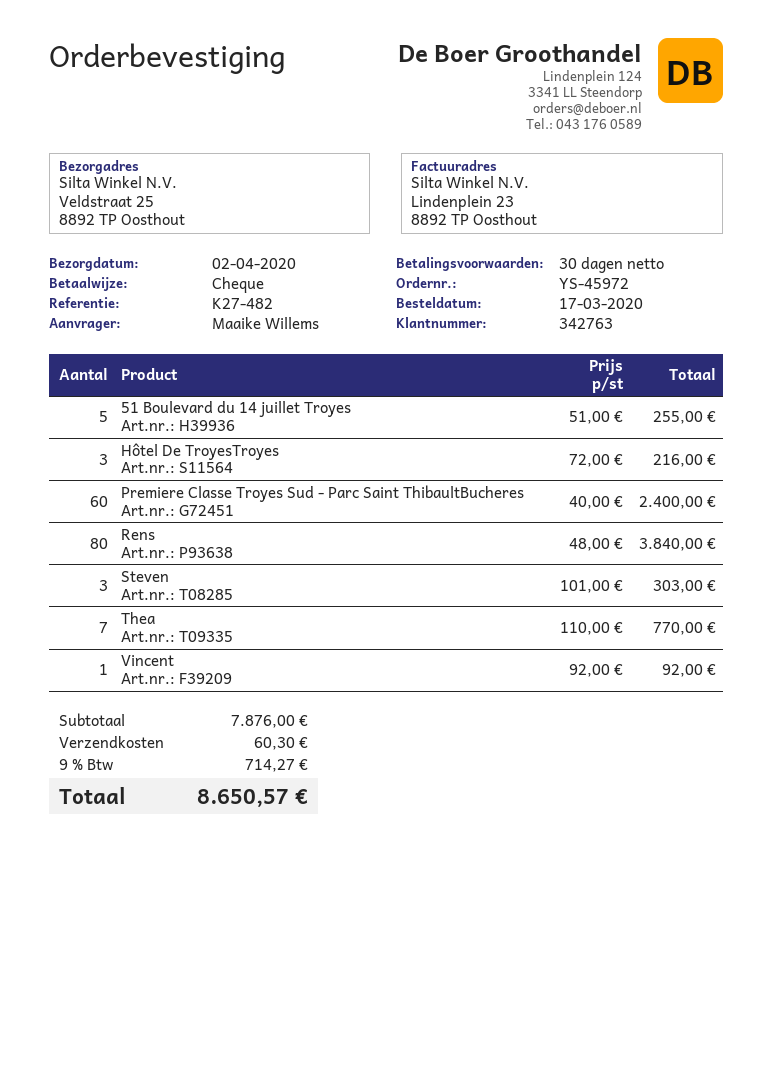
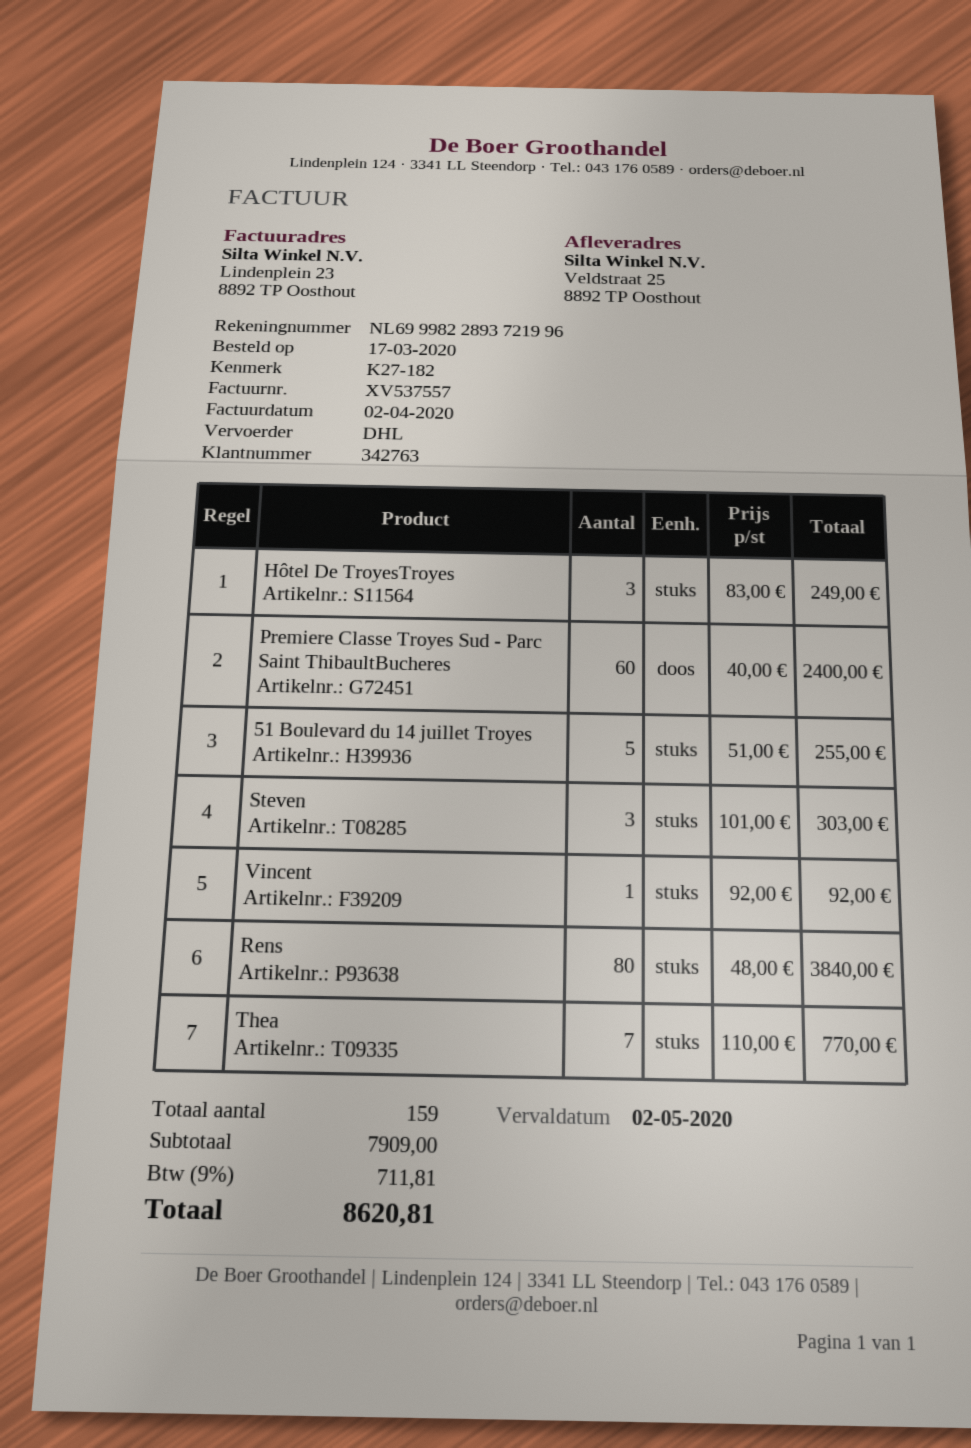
reference: K27-482 -> K27-182
Hôtel De TroyesTroyes: 3 x 72.00 = 216.00 -> 3 x 83.00 = 249.00
subtotal: 7876.00 -> 7909.00
shipping: 60.30 -> none
tax: 9% = 714.27 -> 9% = 711.81
total: 8650.57 -> 8620.81

